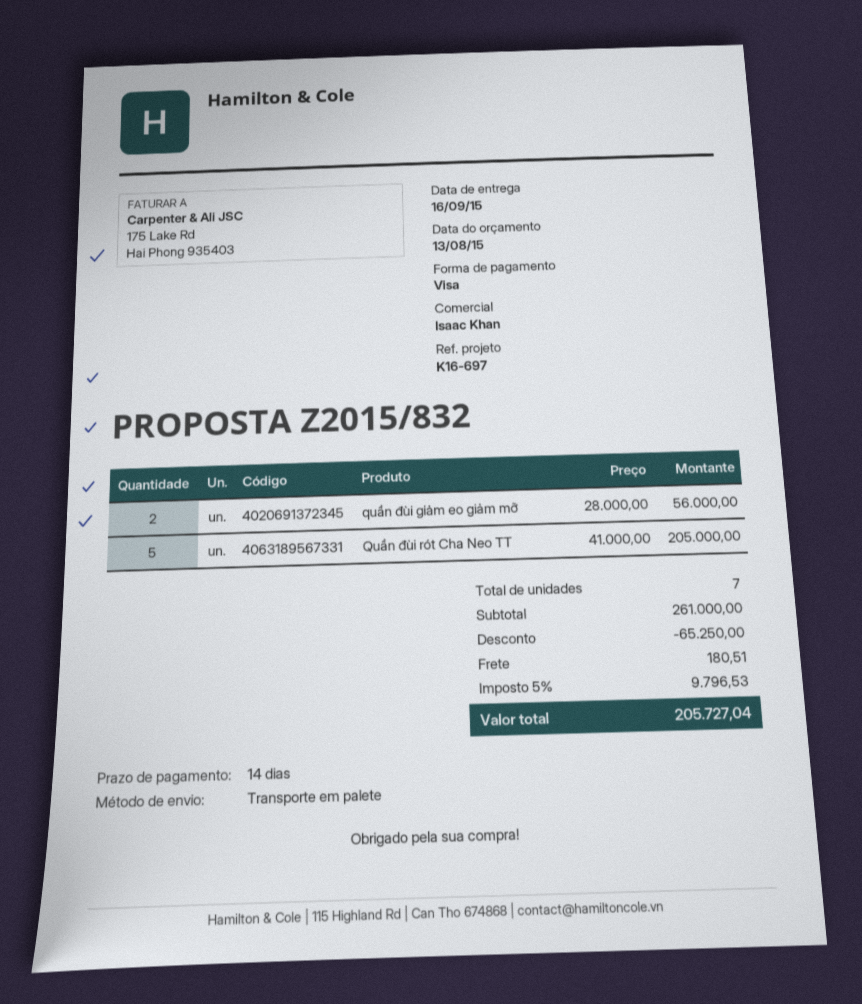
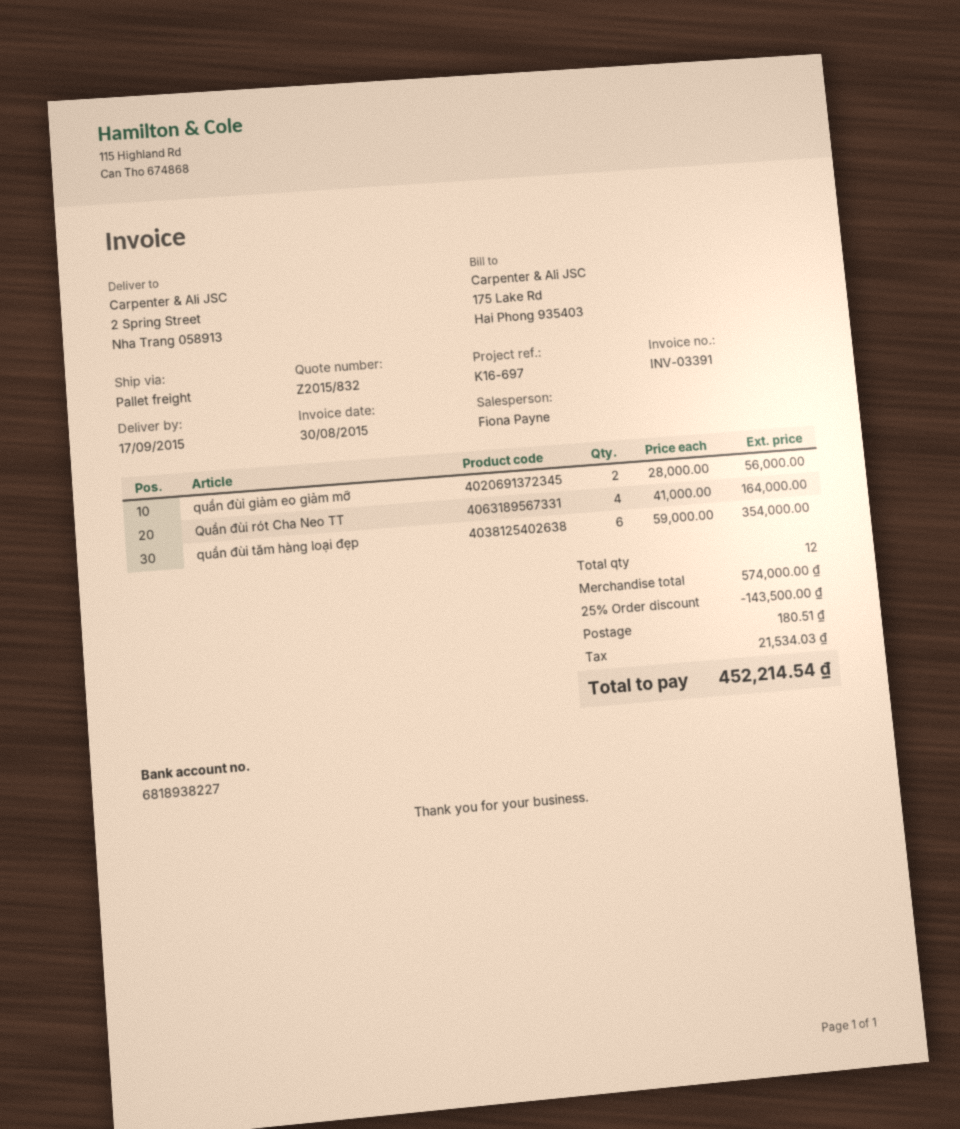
delivery date: 2015-09-16 -> 2015-09-17
sales rep: Isaac Khan -> Fiona Payne
Quần đùi rót Cha Neo TT: 5 x 41000.00 = 205000.00 -> 4 x 41000.00 = 164000.00
quần đùi tăm hàng loại đẹp: none -> 6 x 59000.00 = 354000.00
total quantity: 7 -> 12
subtotal: 261000.00 -> 574000.00
discount: 65250.00 -> 143500.00
tax: 9796.53 -> 21534.03
total: 205727.04 -> 452214.54

